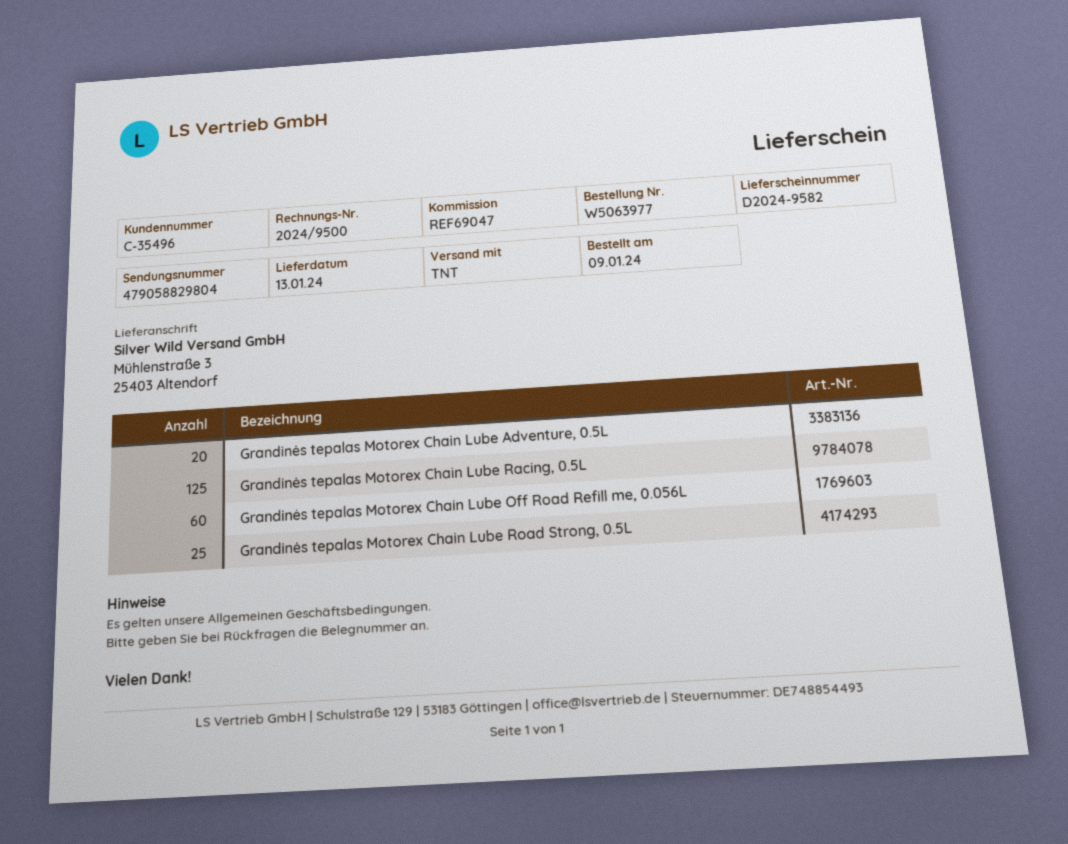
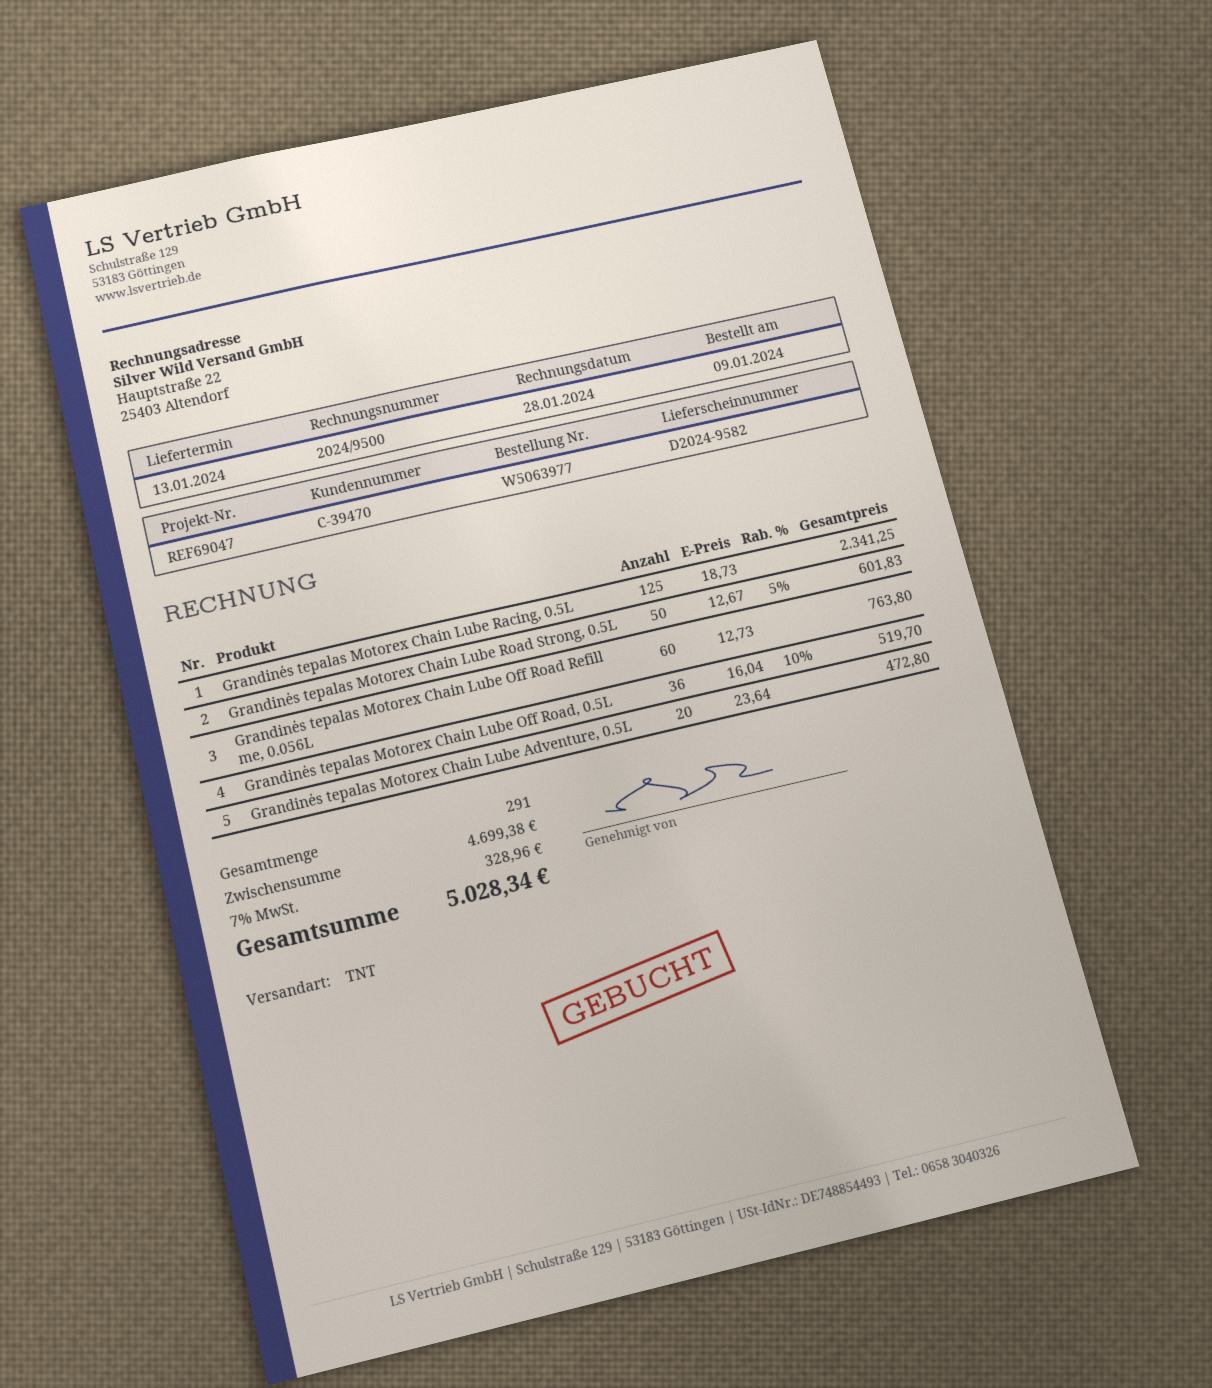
customer number: C-35496 -> C-39470
Grandinės tepalas Motorex Chain Lube Road Strong, 0.5L: 25 -> 50
Grandinės tepalas Motorex Chain Lube Off Road, 0.5L: none -> 36

